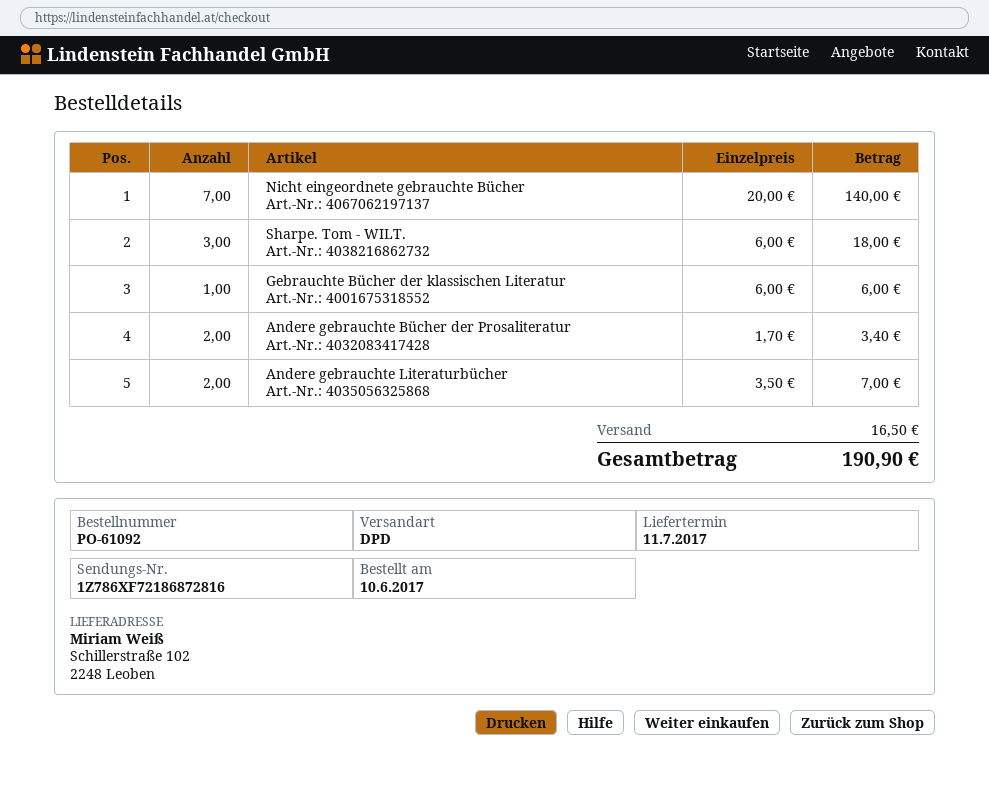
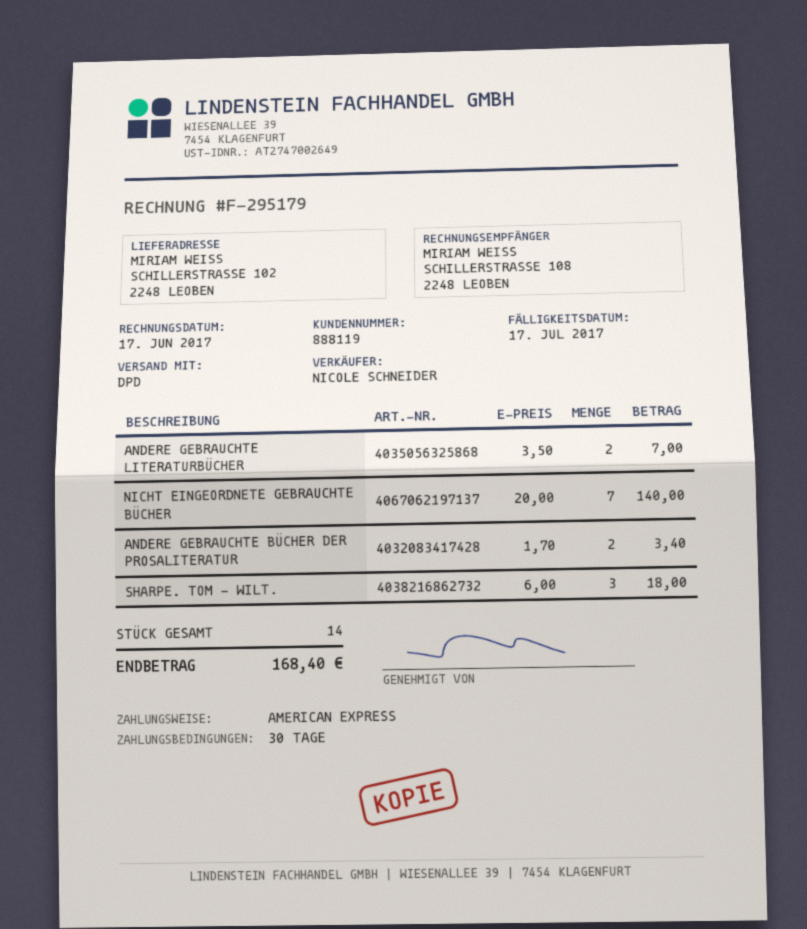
Gebrauchte Bücher der klassischen Literatur: 1 x 6.00 = 6.00 -> none
shipping: 16.50 -> none
total: 190.90 -> 168.40

